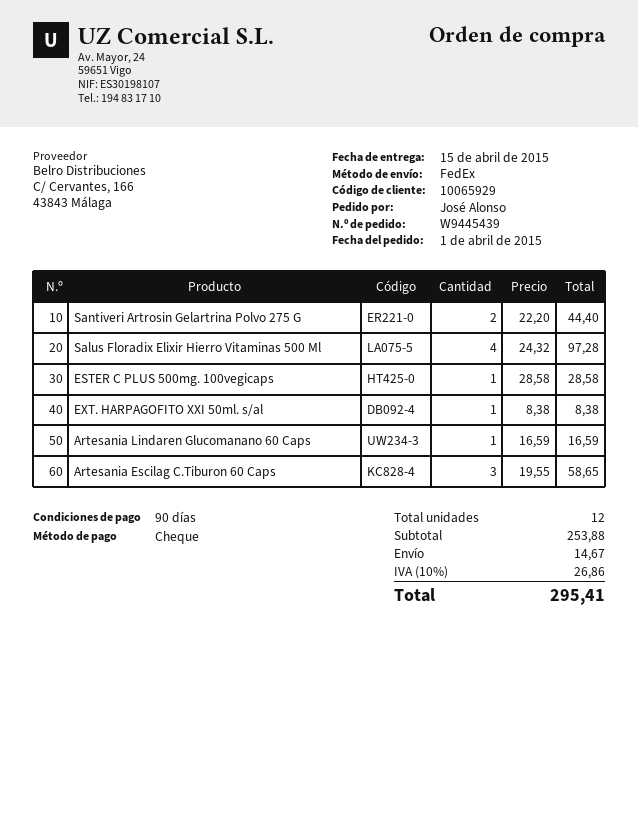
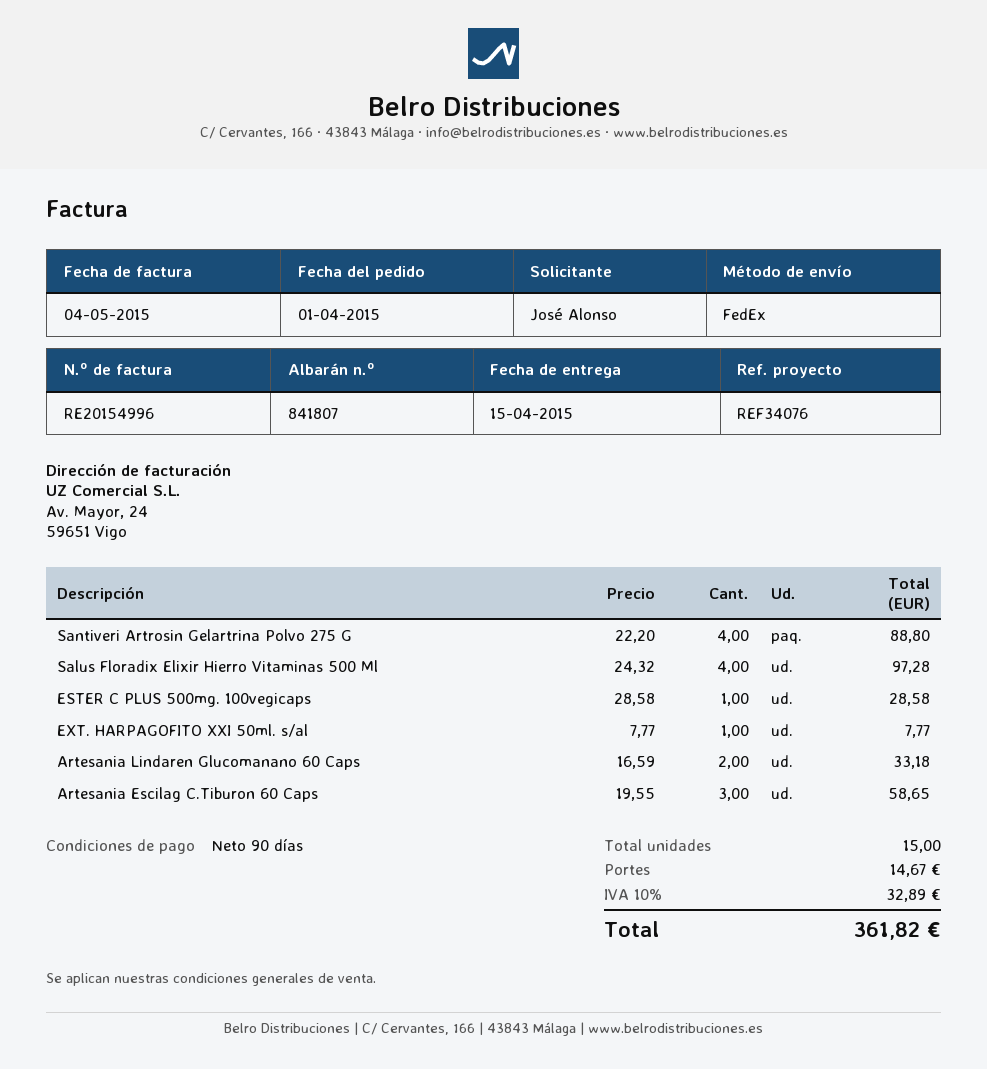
Santiveri Artrosin Gelartrina Polvo 275 G: 2 x 22.20 = 44.40 -> 4 x 22.20 = 88.80
EXT. HARPAGOFITO XXI 50ml. s/al: 1 x 8.38 = 8.38 -> 1 x 7.77 = 7.77
Artesania Lindaren Glucomanano 60 Caps: 1 x 16.59 = 16.59 -> 2 x 16.59 = 33.18
total quantity: 12 -> 15
tax: 10% = 26.86 -> 10% = 32.89
total: 295.41 -> 361.82

